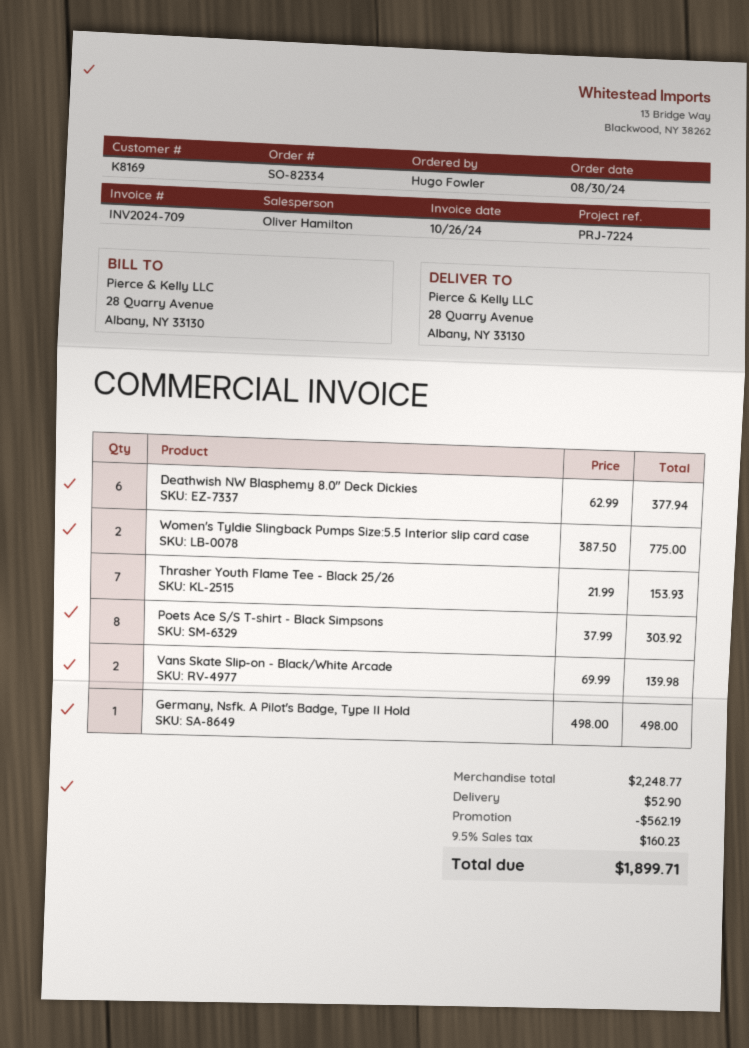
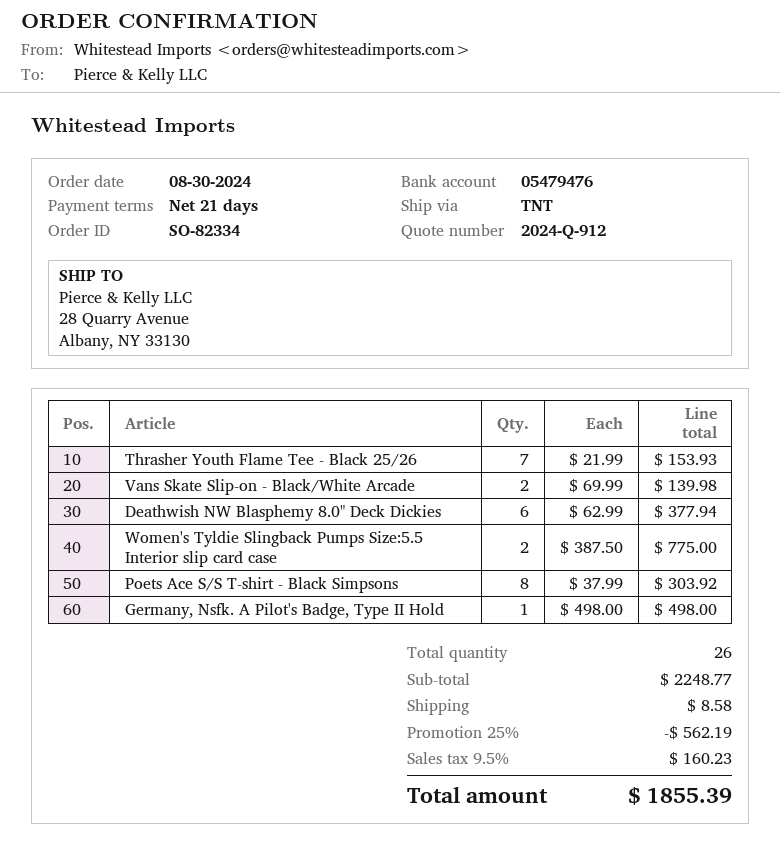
shipping: 52.90 -> 8.58
total: 1899.71 -> 1855.39

